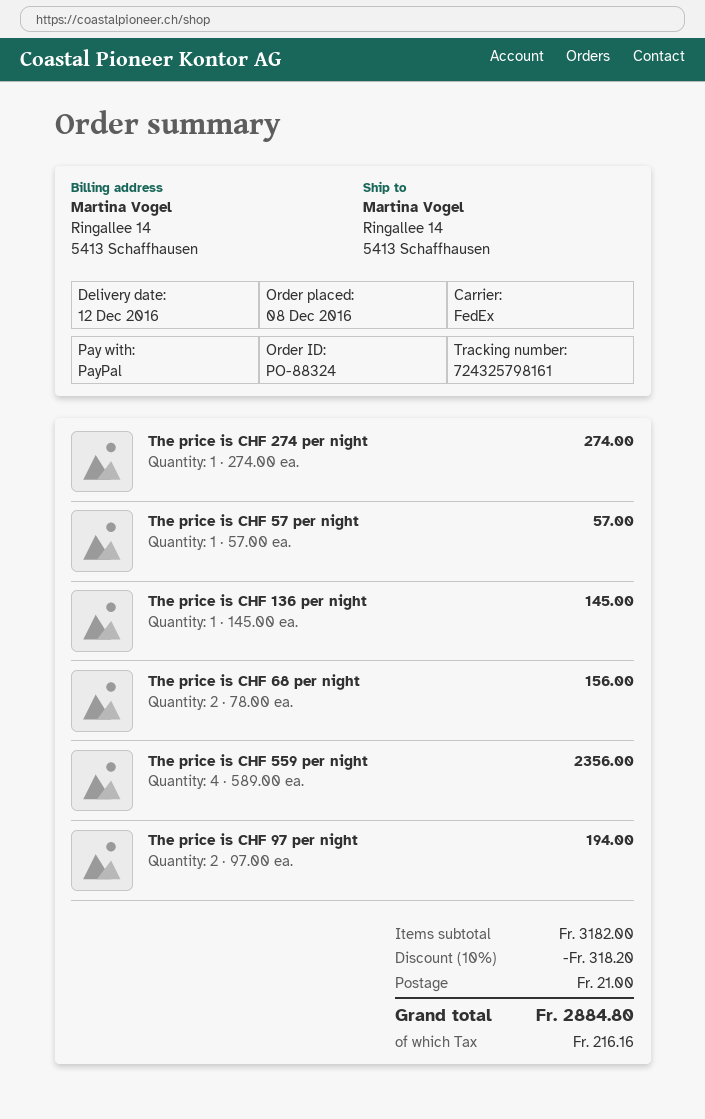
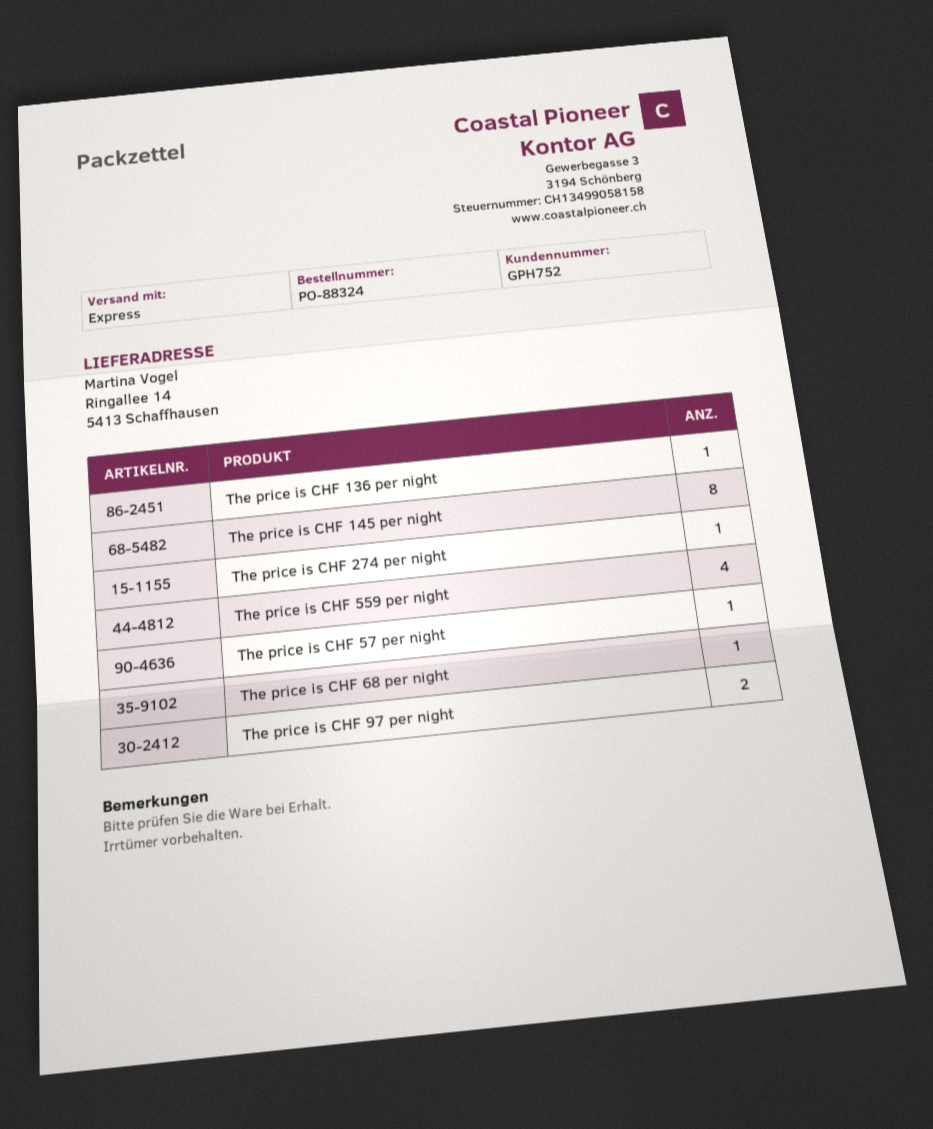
shipping method: FedEx -> express
The price is CHF 68 per night: 2 -> 1
The price is CHF 145 per night: none -> 8

